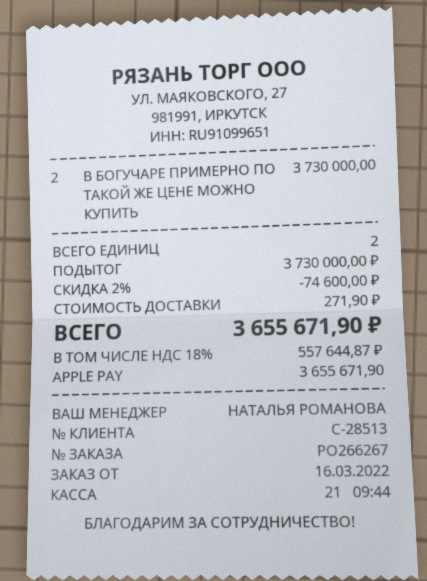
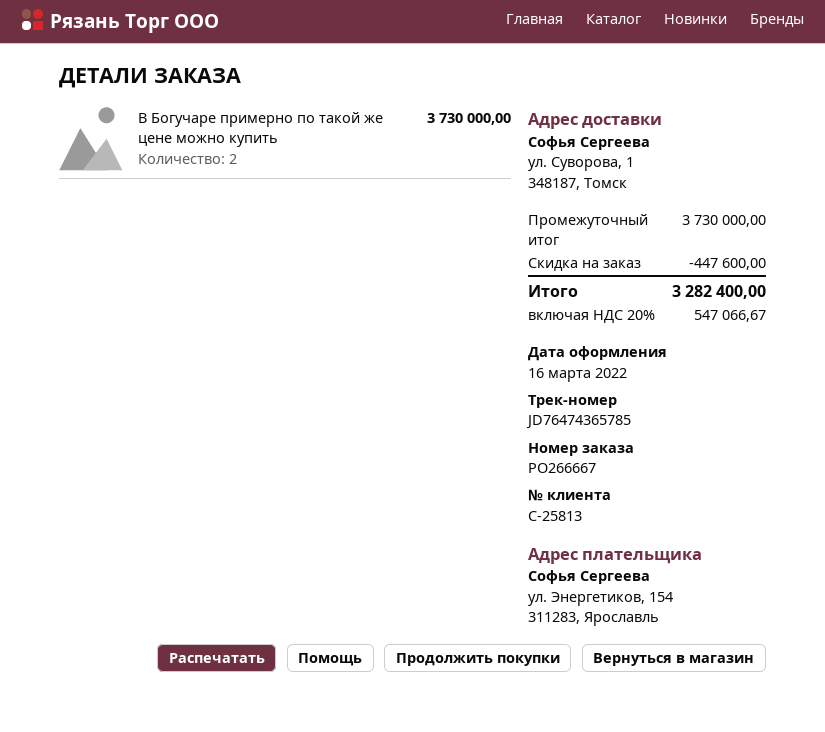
order number: PO266267 -> PO266667
customer number: C-28513 -> C-25813
discount: 74600.00 -> 447600.00
shipping: 271.90 -> none
tax: 18% = 557644.87 -> 20% = 547066.67
total: 3655671.90 -> 3282400.00

